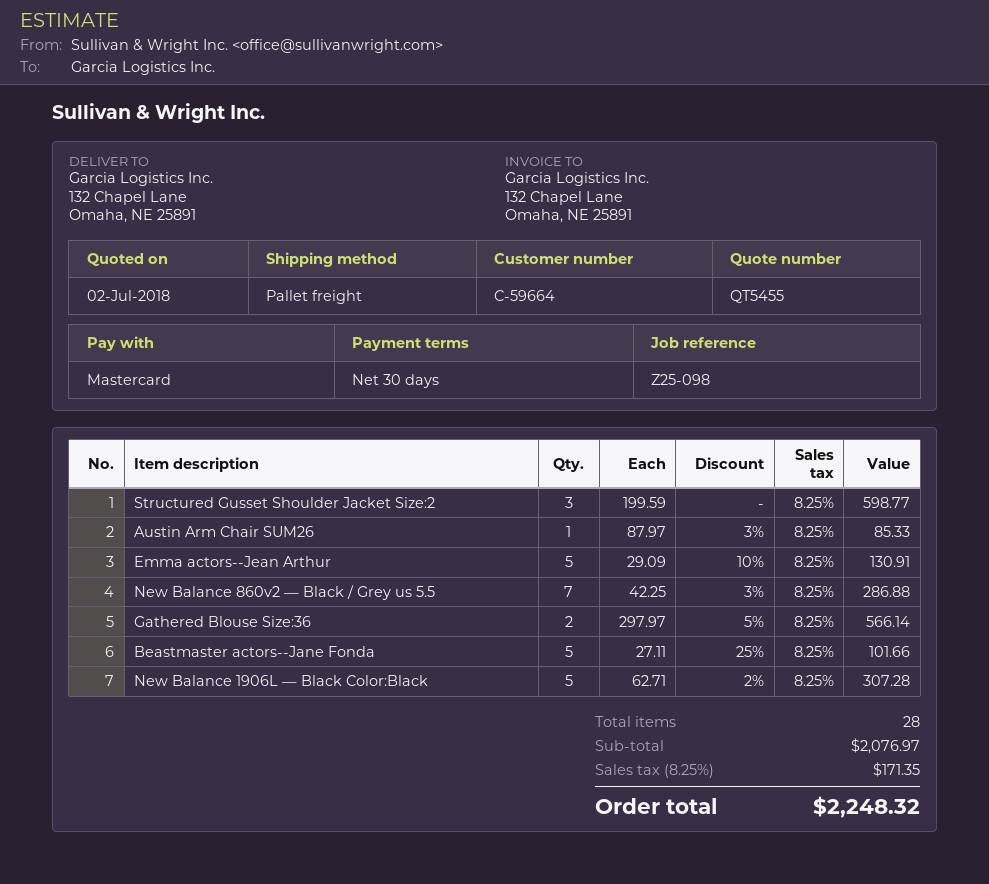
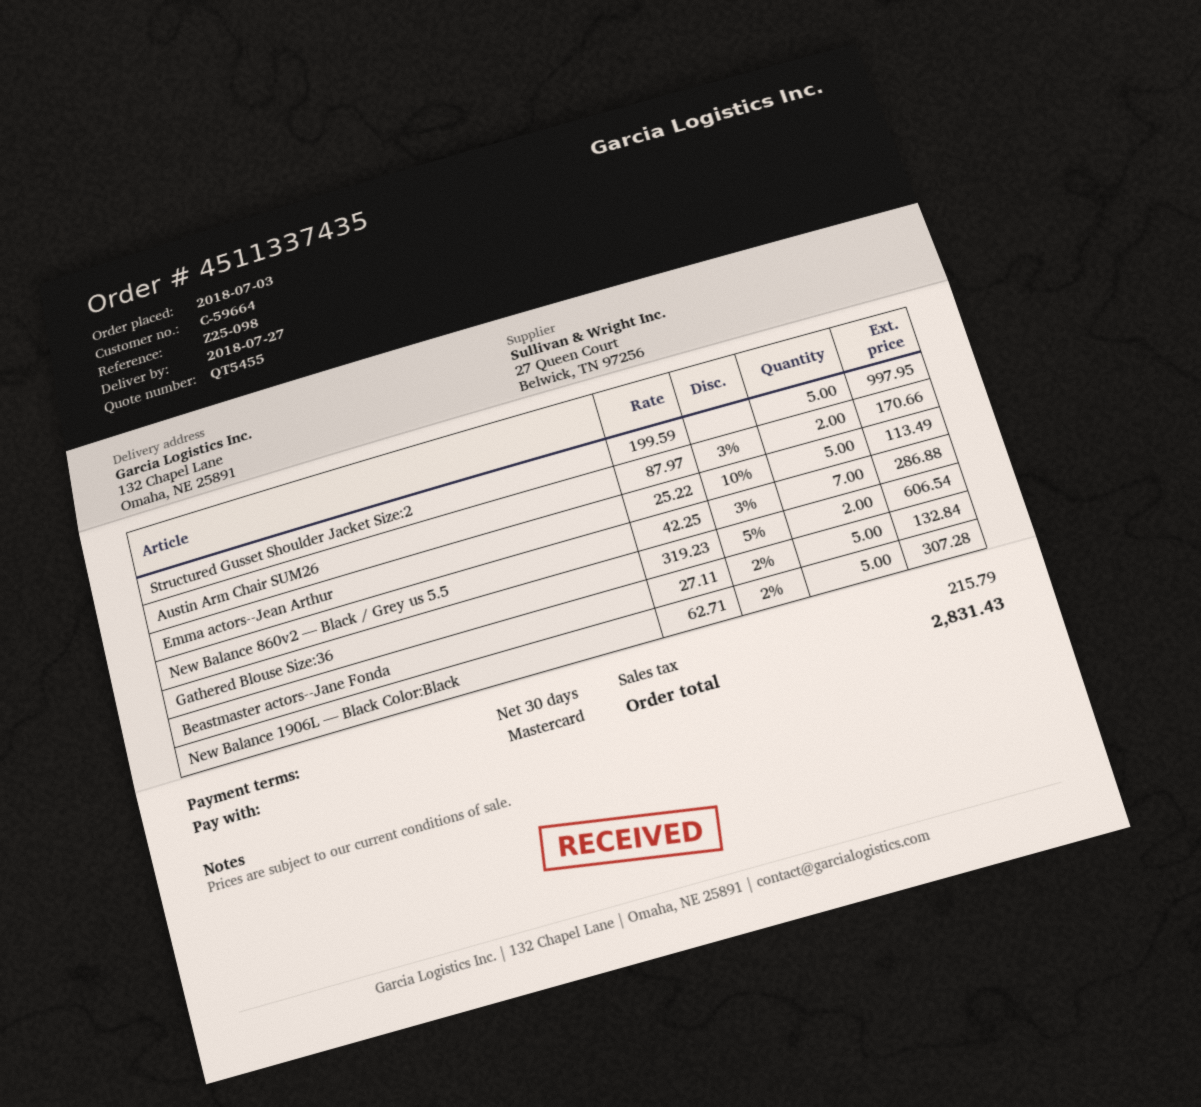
Structured Gusset Shoulder Jacket Size:2: 3 x 199.59 = 598.77 -> 5 x 199.59 = 997.95
Austin Arm Chair SUM26: 1 x 87.97 - 3% = 85.33 -> 2 x 87.97 - 3% = 170.66
Emma actors--Jean Arthur: 5 x 29.09 - 10% = 130.91 -> 5 x 25.22 - 10% = 113.49
Gathered Blouse Size:36: 2 x 297.97 - 5% = 566.14 -> 2 x 319.23 - 5% = 606.54
Beastmaster actors--Jane Fonda: 5 x 27.11 - 25% = 101.66 -> 5 x 27.11 - 2% = 132.84
tax: 171.35 -> 215.79
total: 2248.32 -> 2831.43

